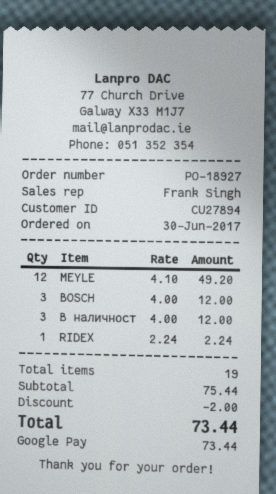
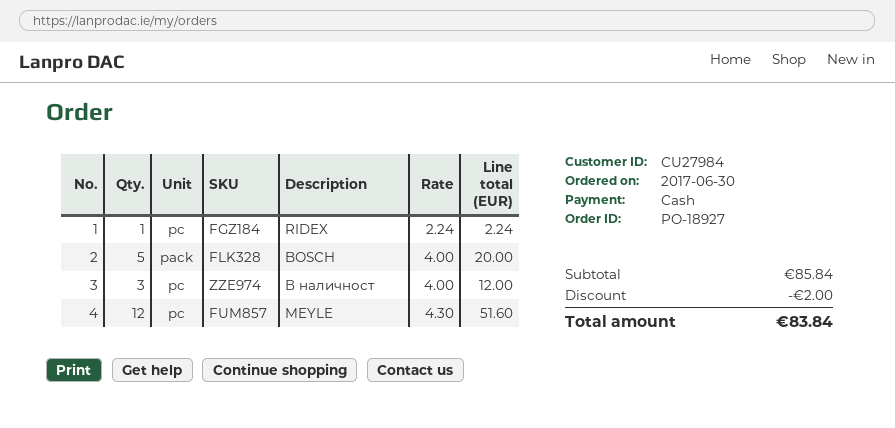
customer number: CU27894 -> CU27984
payment method: Google Pay -> cash
MEYLE: 12 x 4.10 = 49.20 -> 12 x 4.30 = 51.60
BOSCH: 3 x 4.00 = 12.00 -> 5 x 4.00 = 20.00
subtotal: 75.44 -> 85.84
total: 73.44 -> 83.84

